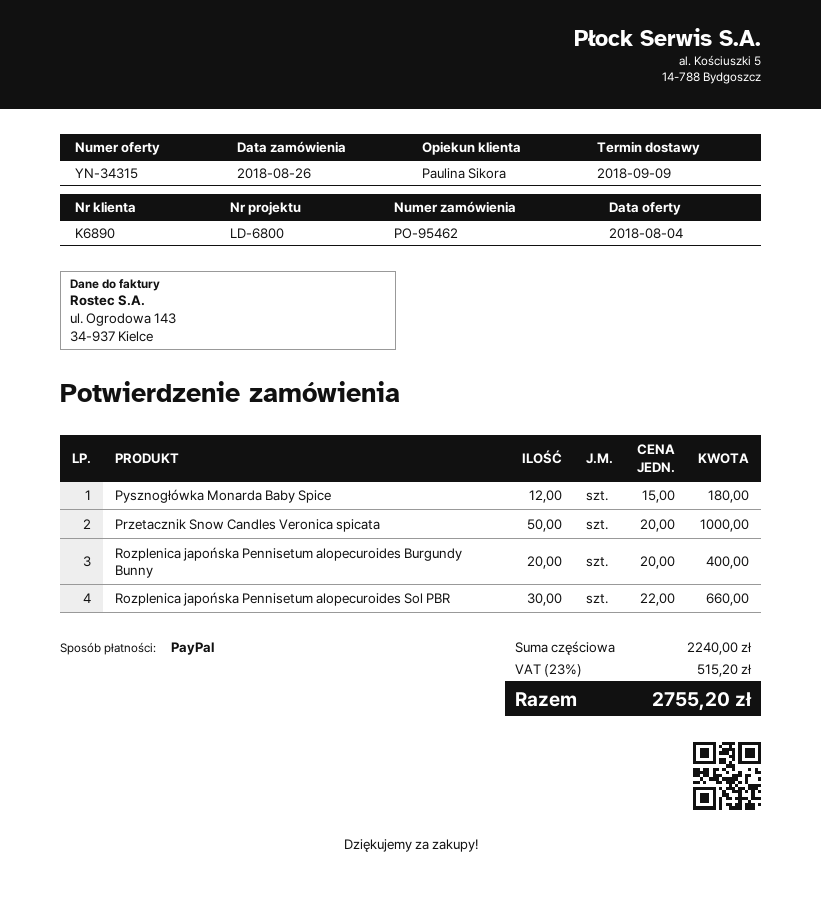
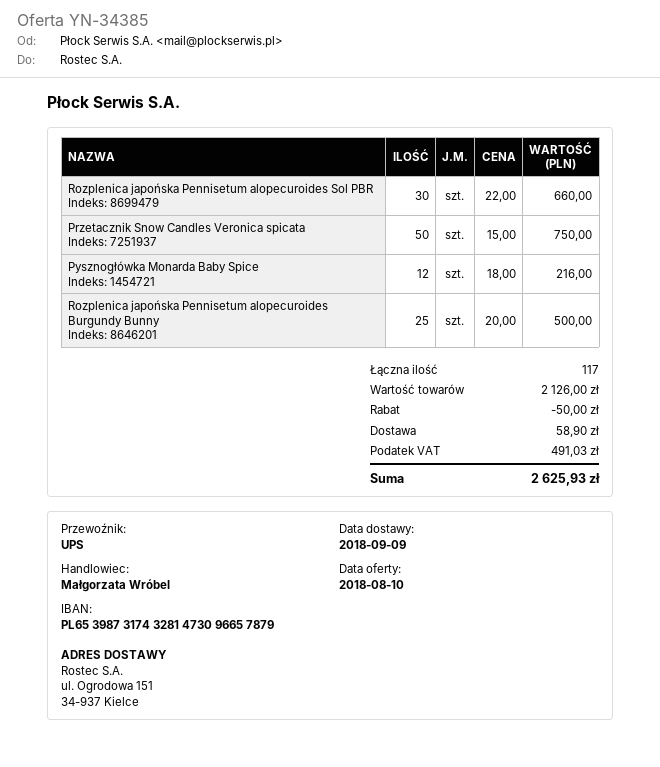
quote number: YN-34315 -> YN-34385
quote date: 2018-08-04 -> 2018-08-10
sales rep: Paulina Sikora -> Małgorzata Wróbel
Pysznogłówka Monarda Baby Spice: 12 x 15.00 = 180.00 -> 12 x 18.00 = 216.00
Przetacznik Snow Candles Veronica spicata: 50 x 20.00 = 1000.00 -> 50 x 15.00 = 750.00
Rozplenica japońska Pennisetum alopecuroides Burgundy Bunny: 20 x 20.00 = 400.00 -> 25 x 20.00 = 500.00
subtotal: 2240.00 -> 2126.00
discount: none -> 50.00
shipping: none -> 58.90
tax: 515.20 -> 491.03
total: 2755.20 -> 2625.93

